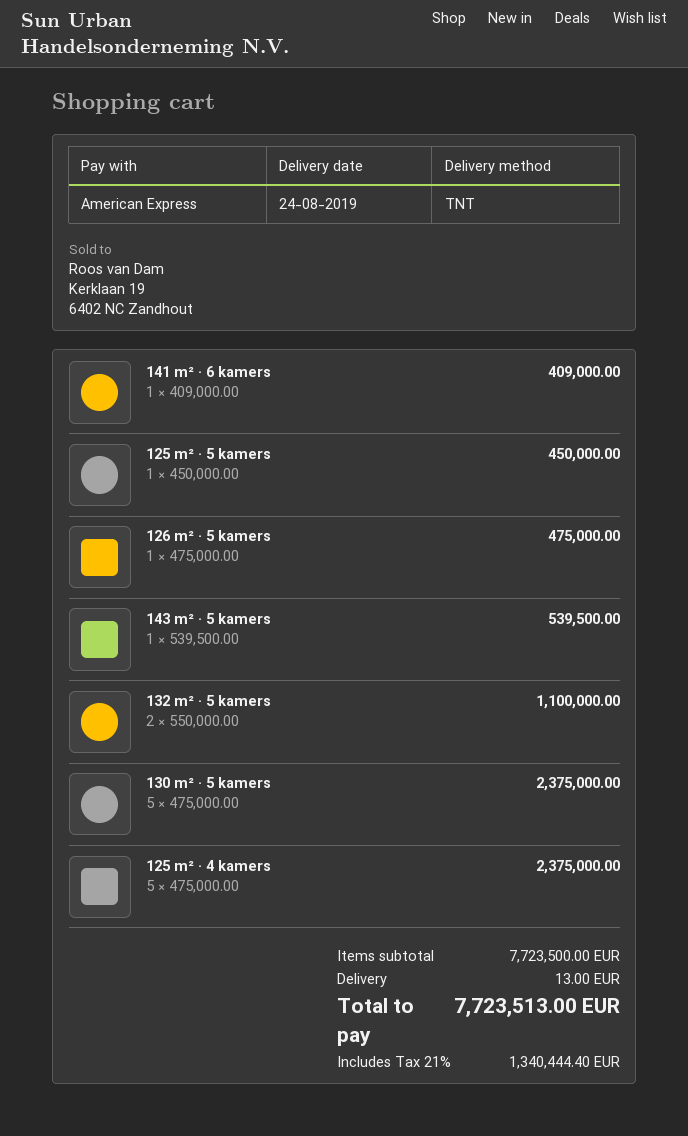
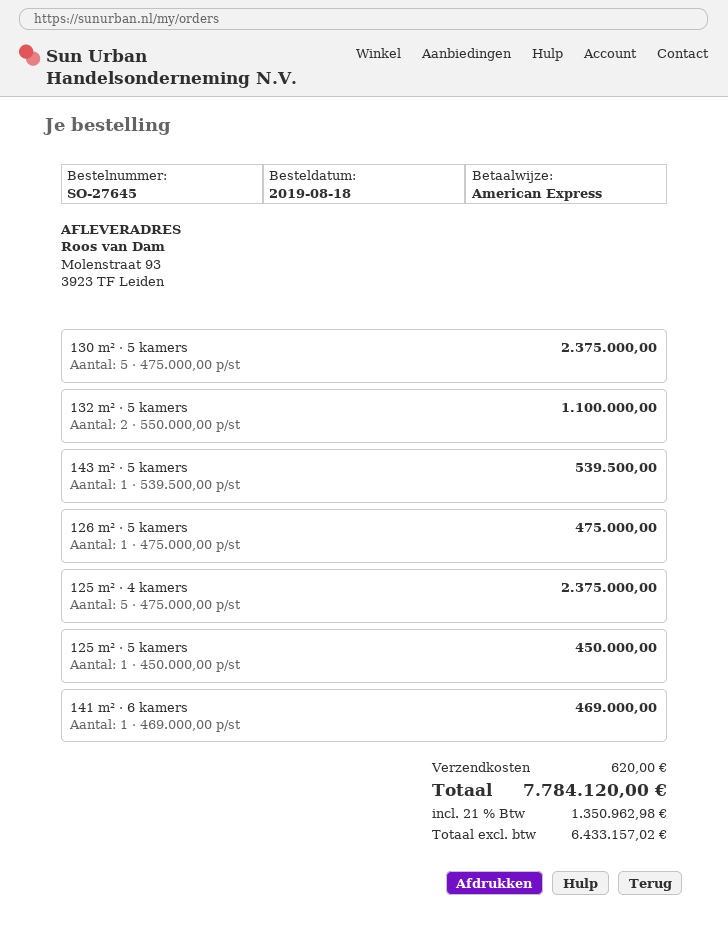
141 m² · 6 kamers: 1 x 409000.00 = 409000.00 -> 1 x 469000.00 = 469000.00
shipping: 13.00 -> 620.00
tax: 21% = 1340444.40 -> 21% = 1350962.98
total: 7723513.00 -> 7784120.00

